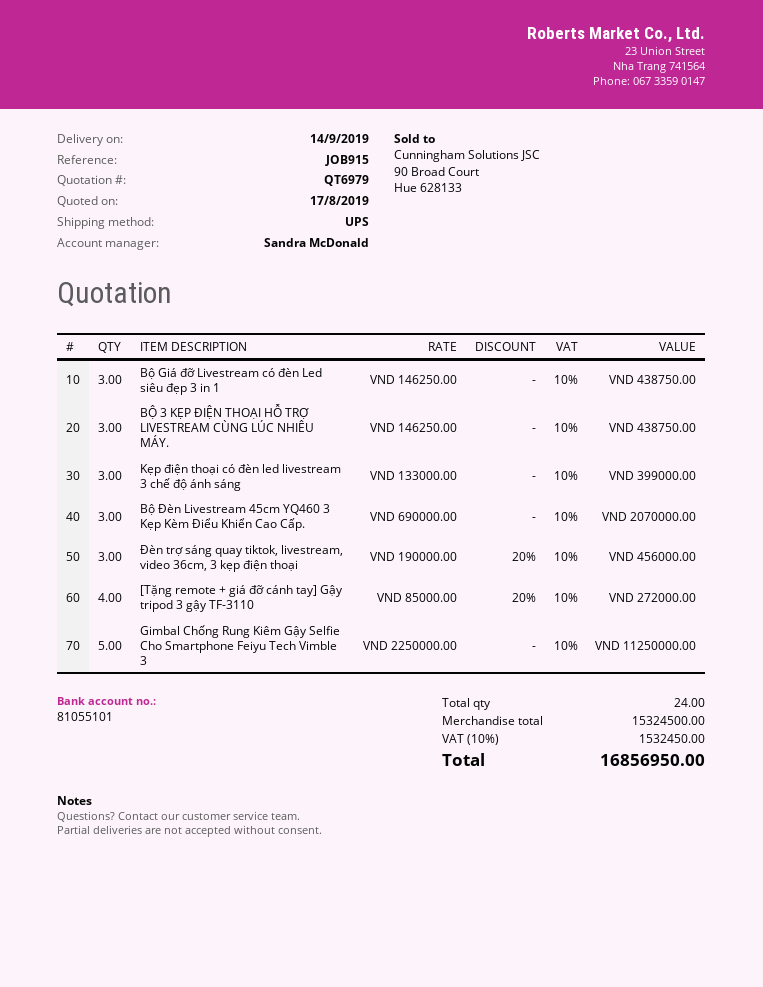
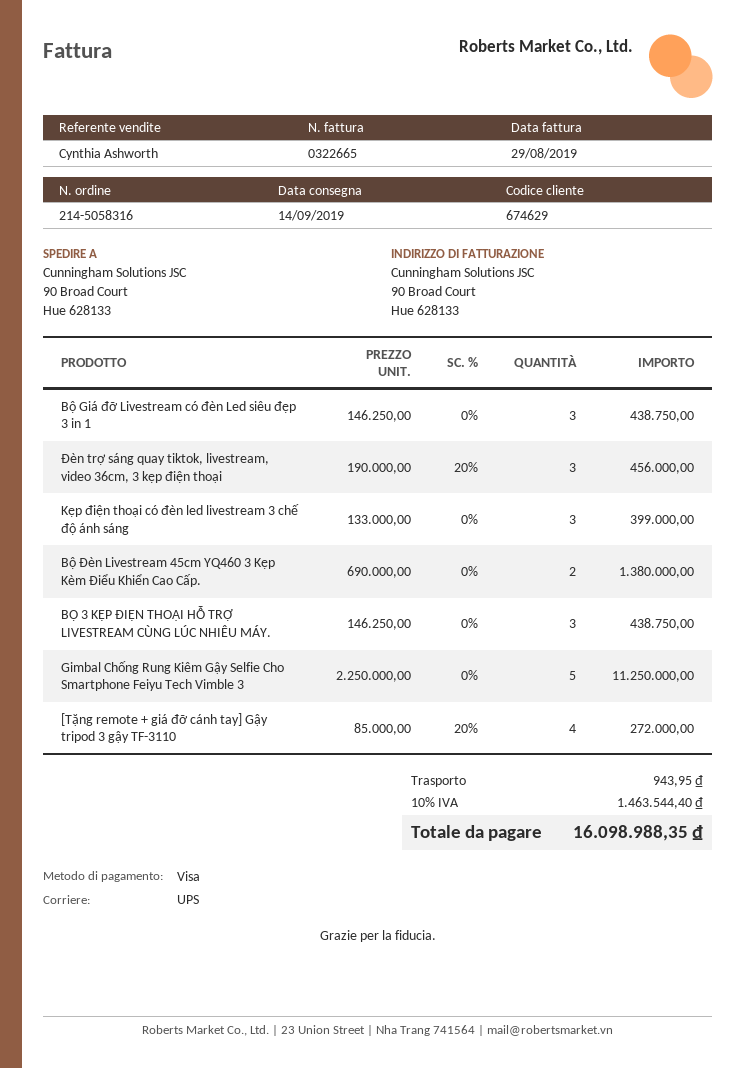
sales rep: Sandra McDonald -> Cynthia Ashworth
Bộ Đèn Livestream 45cm YQ460 3 Kẹp Kèm Điểu Khiển Cao Cấp.: 3 x 690000.00 = 2070000.00 -> 2 x 690000.00 = 1380000.00
shipping: none -> 943.95
tax: 10% = 1532450.00 -> 10% = 1463544.40
total: 16856950.00 -> 16098988.35

